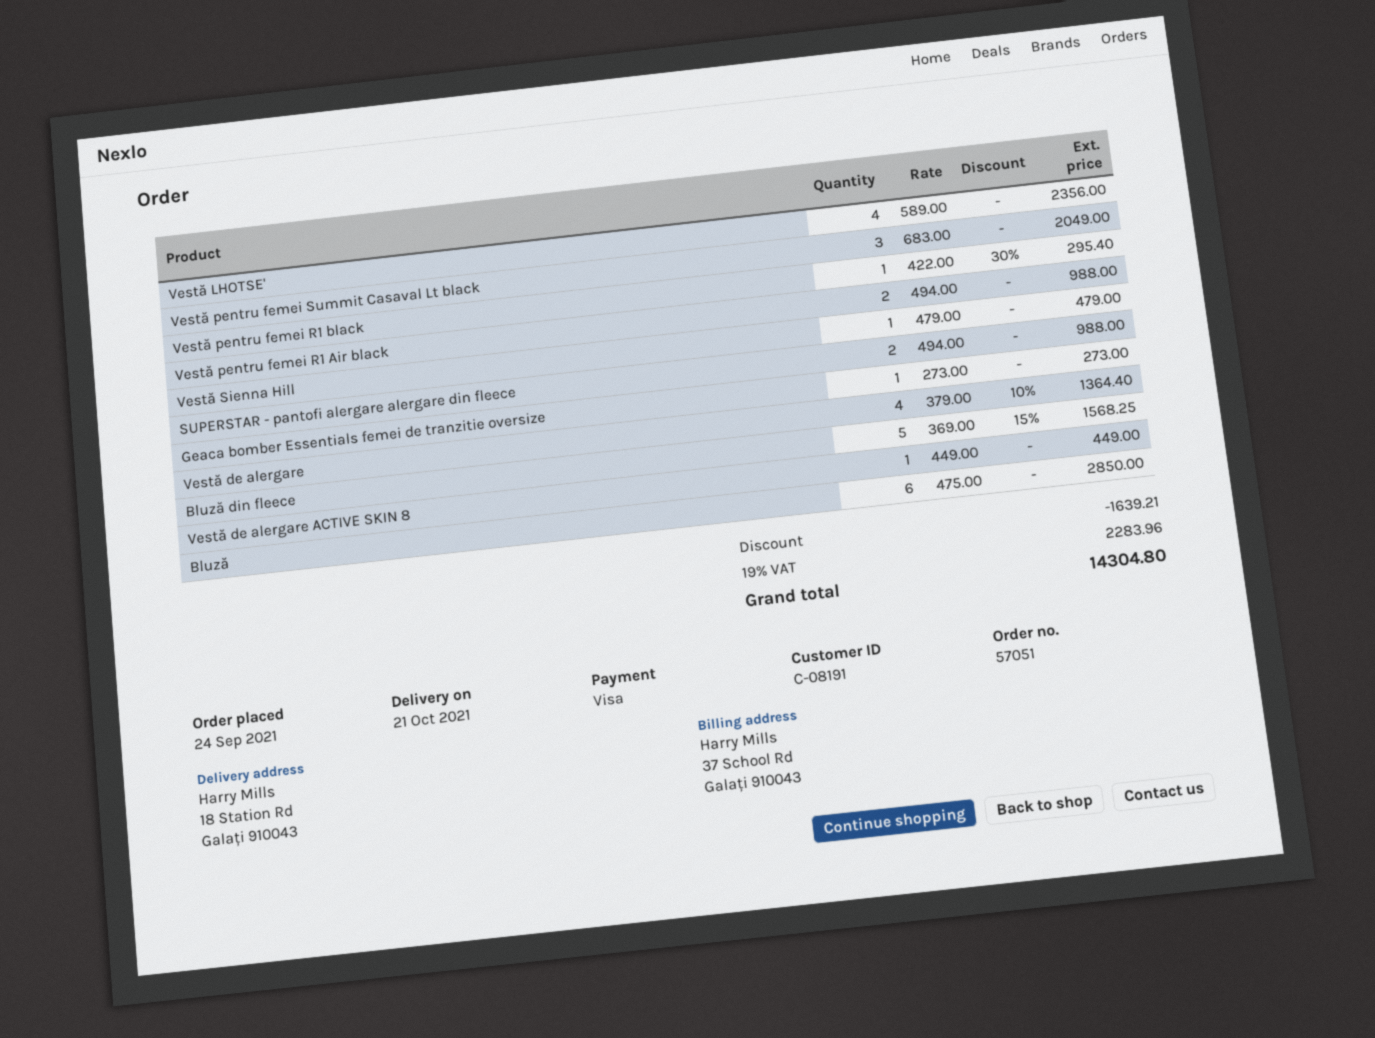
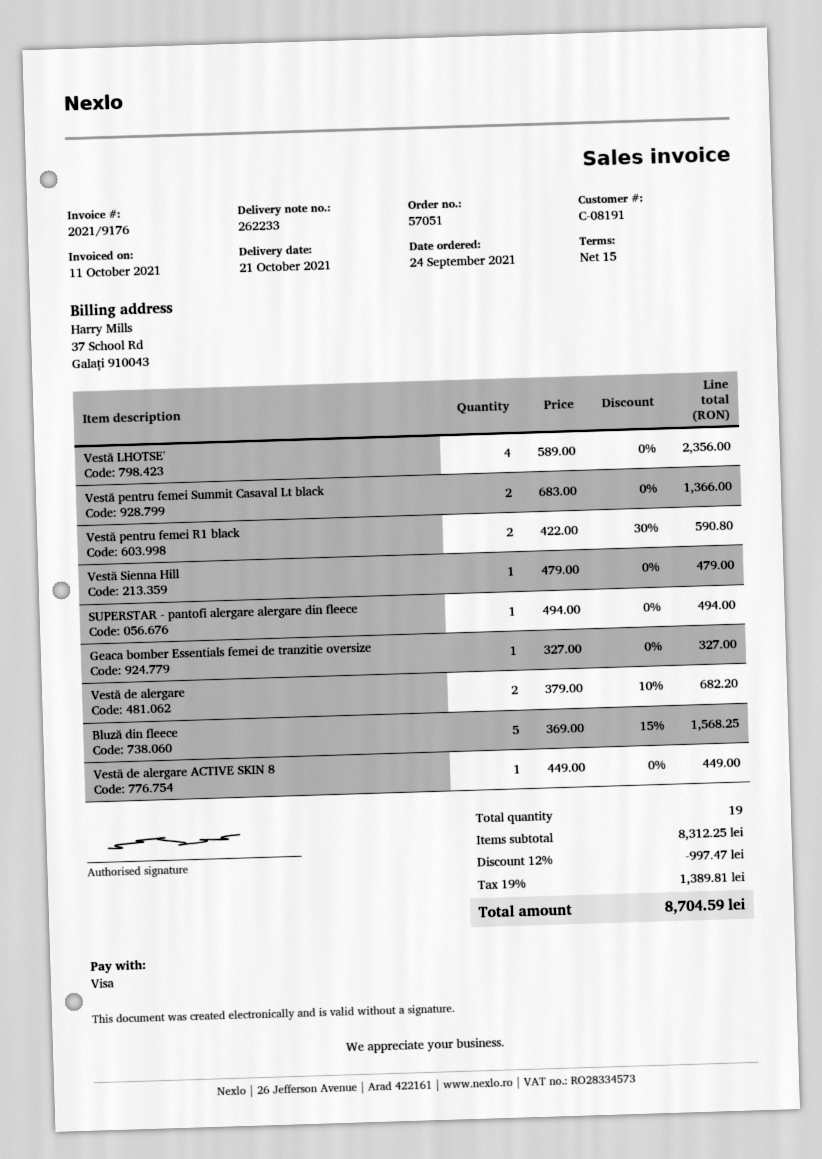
Vestă pentru femei Summit Casaval Lt black: 3 x 683.00 = 2049.00 -> 2 x 683.00 = 1366.00
Vestă pentru femei R1 black: 1 x 422.00 - 30% = 295.40 -> 2 x 422.00 - 30% = 590.80
Vestă pentru femei R1 Air black: 2 x 494.00 = 988.00 -> none
SUPERSTAR - pantofi alergare alergare din fleece: 2 x 494.00 = 988.00 -> 1 x 494.00 = 494.00
Geaca bomber Essentials femei de tranzitie oversize: 1 x 273.00 = 273.00 -> 1 x 327.00 = 327.00
Vestă de alergare: 4 x 379.00 - 10% = 1364.40 -> 2 x 379.00 - 10% = 682.20
Bluză: 6 x 475.00 = 2850.00 -> none
discount: 1639.21 -> 997.47
tax: 19% = 2283.96 -> 19% = 1389.81
total: 14304.80 -> 8704.59

